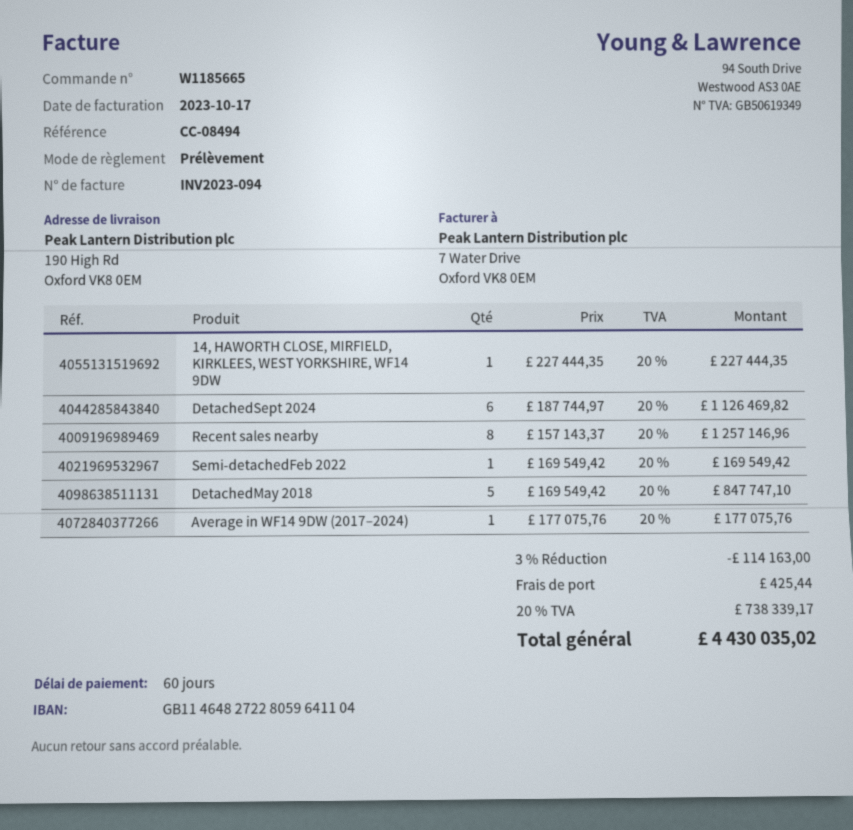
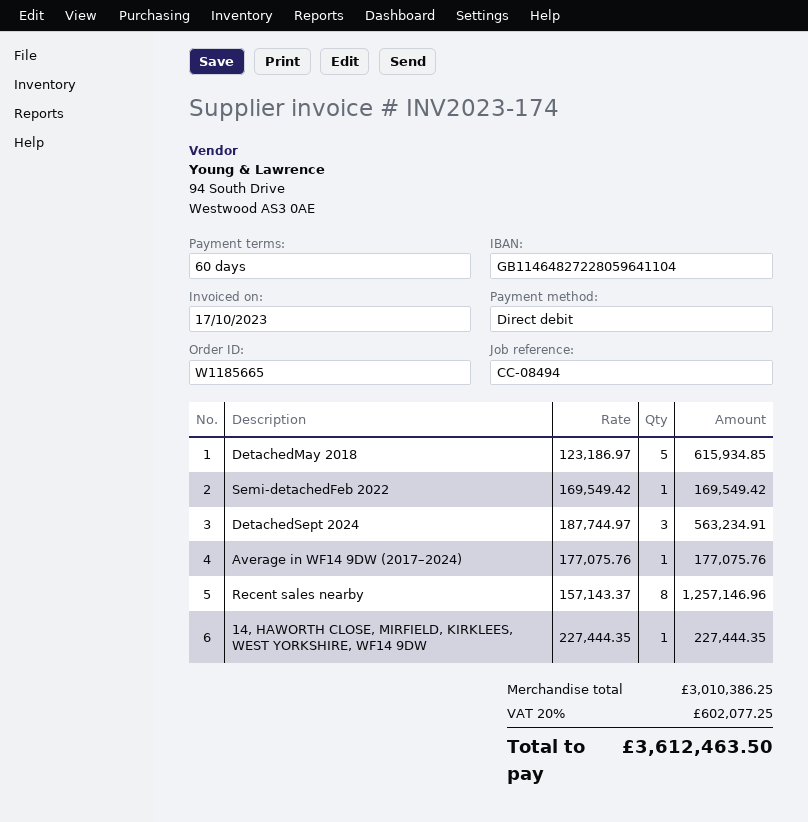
invoice number: INV2023-094 -> INV2023-174
DetachedSept 2024: 6 x 187744.97 = 1126469.82 -> 3 x 187744.97 = 563234.91
DetachedMay 2018: 5 x 169549.42 = 847747.10 -> 5 x 123186.97 = 615934.85
discount: 3% = 114163.00 -> none
shipping: 425.44 -> none
tax: 20% = 738339.17 -> 20% = 602077.25
total: 4430035.02 -> 3612463.50

